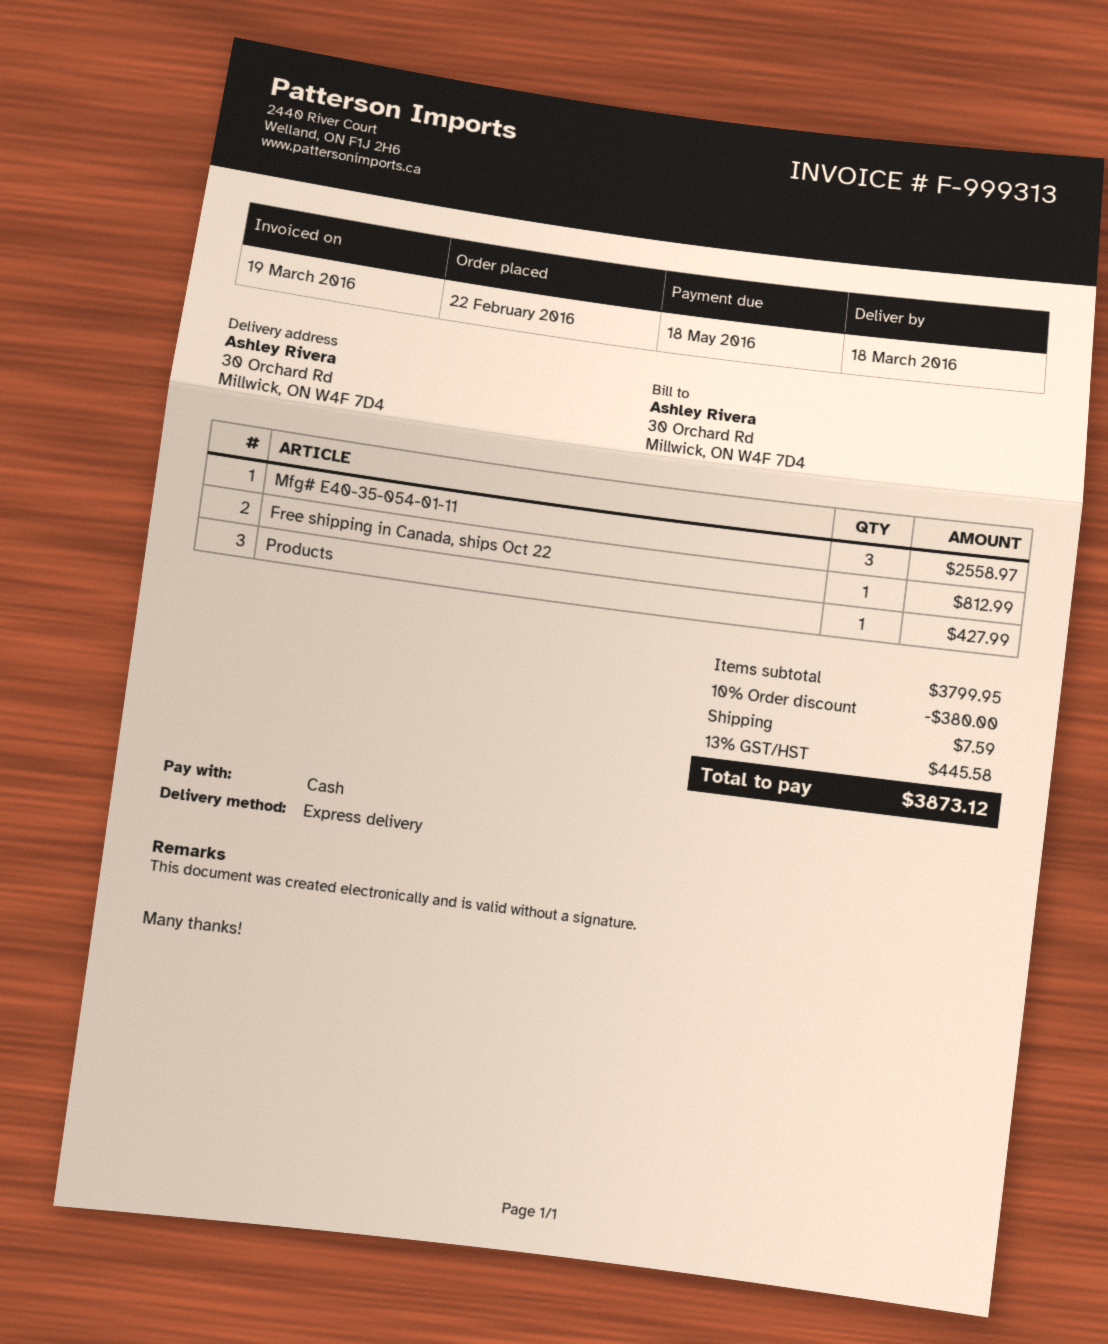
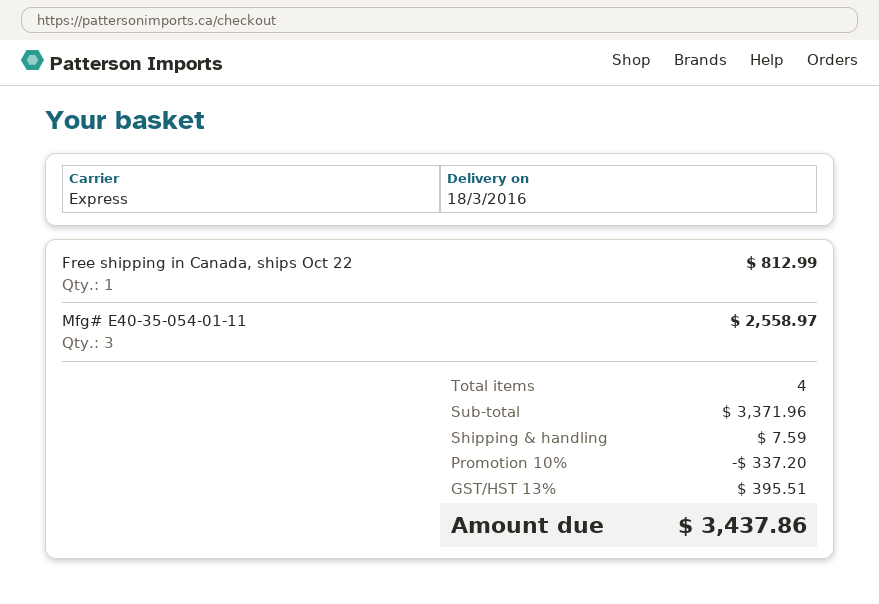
Products: 1 for 427.99 -> none
subtotal: 3799.95 -> 3371.96
discount: 10% = 380.00 -> 10% = 337.20
tax: 13% = 445.58 -> 13% = 395.51
total: 3873.12 -> 3437.86

